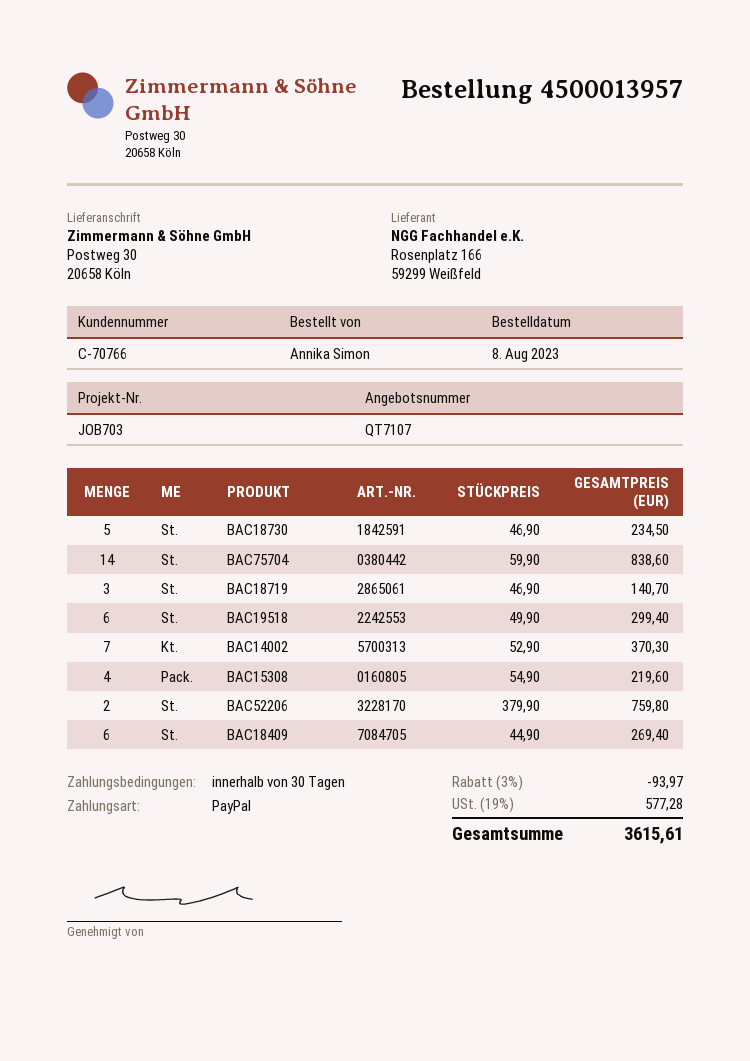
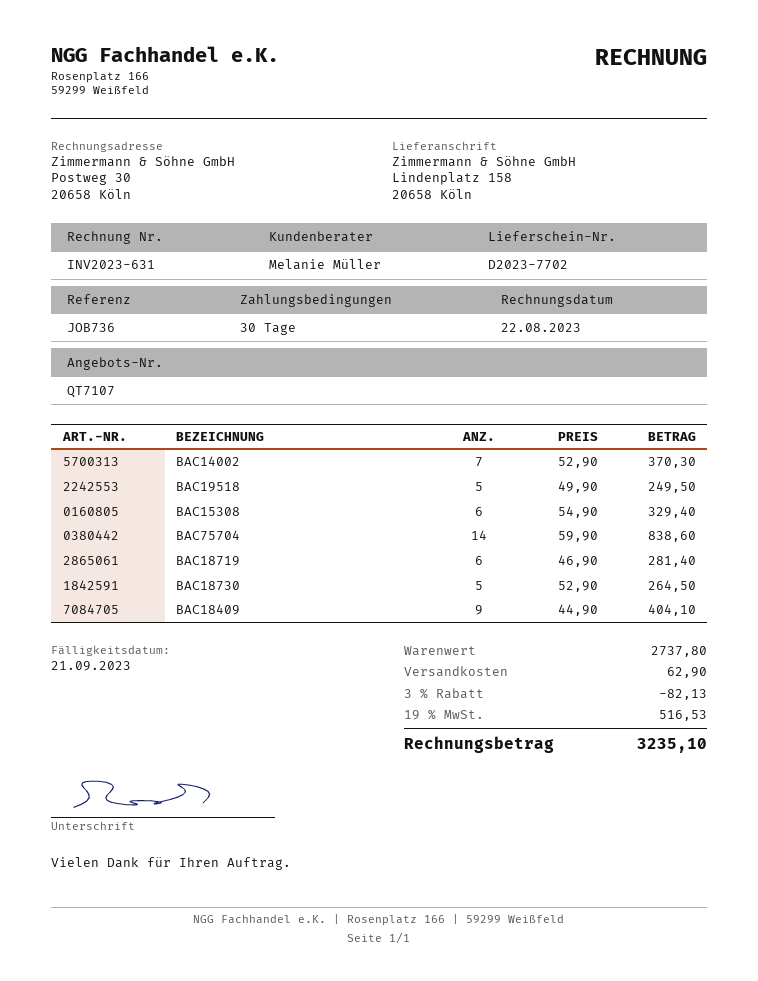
reference: JOB703 -> JOB736
ship to: Postweg 30, 20658 Köln -> Lindenplatz 158, 20658 Köln
BAC18730: 5 x 46.90 = 234.50 -> 5 x 52.90 = 264.50
BAC18719: 3 x 46.90 = 140.70 -> 6 x 46.90 = 281.40
BAC19518: 6 x 49.90 = 299.40 -> 5 x 49.90 = 249.50
BAC15308: 4 x 54.90 = 219.60 -> 6 x 54.90 = 329.40
BAC52206: 2 x 379.90 = 759.80 -> none
BAC18409: 6 x 44.90 = 269.40 -> 9 x 44.90 = 404.10
discount: 3% = 93.97 -> 3% = 82.13
shipping: none -> 62.90
tax: 19% = 577.28 -> 19% = 516.53
total: 3615.61 -> 3235.10

